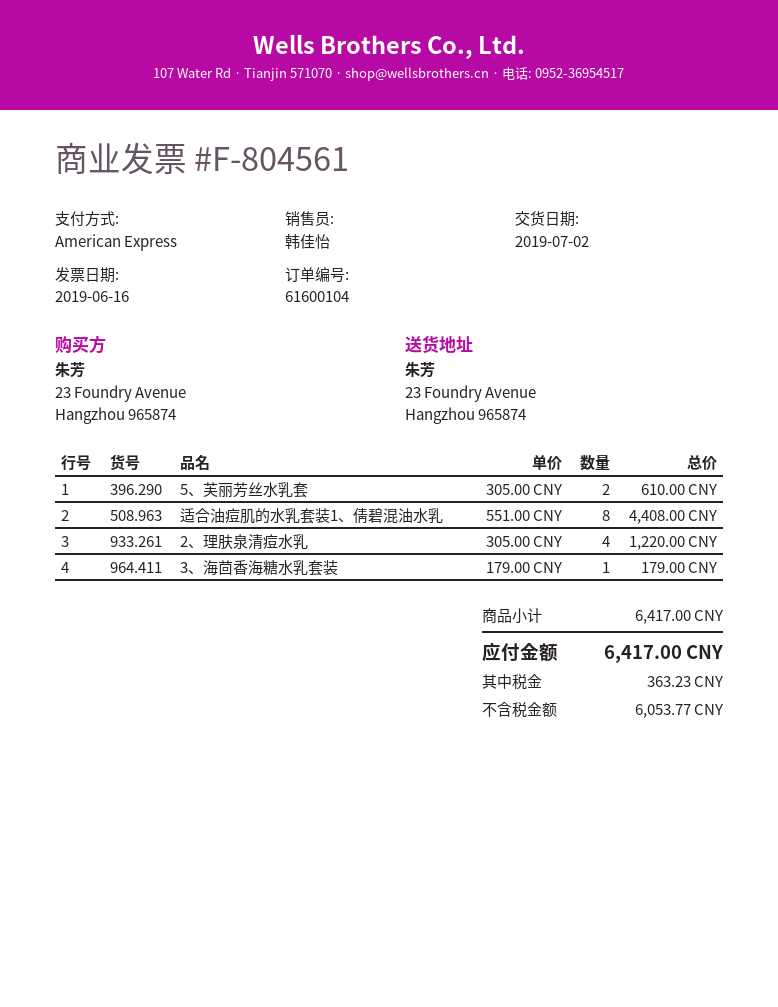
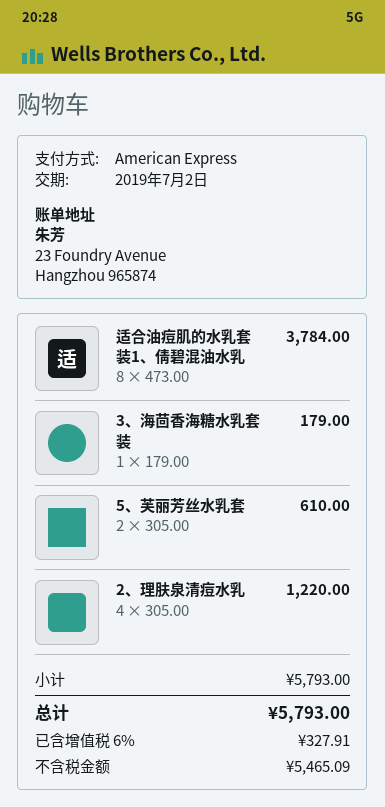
适合油痘肌的水乳套装1、倩碧混油水乳: 8 x 551.00 = 4408.00 -> 8 x 473.00 = 3784.00
subtotal: 6417.00 -> 5793.00
net: 6053.77 -> 5465.09
tax: 363.23 -> 327.91
total: 6417.00 -> 5793.00

